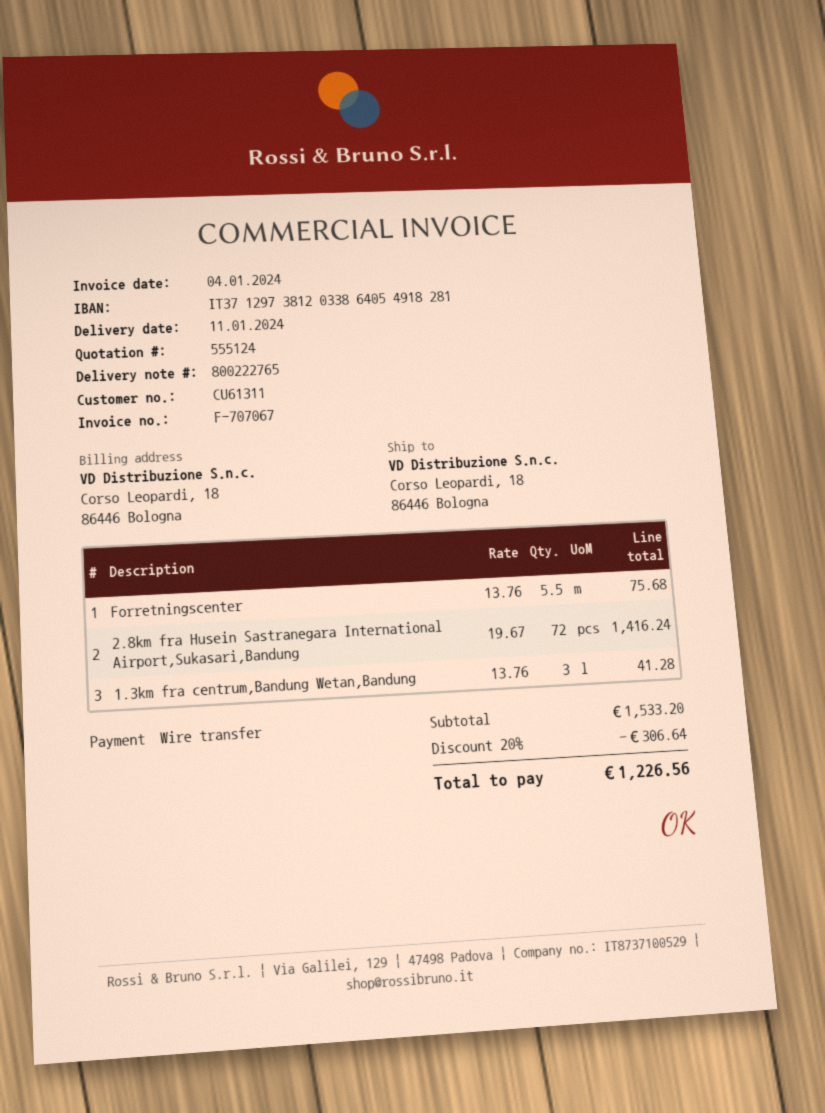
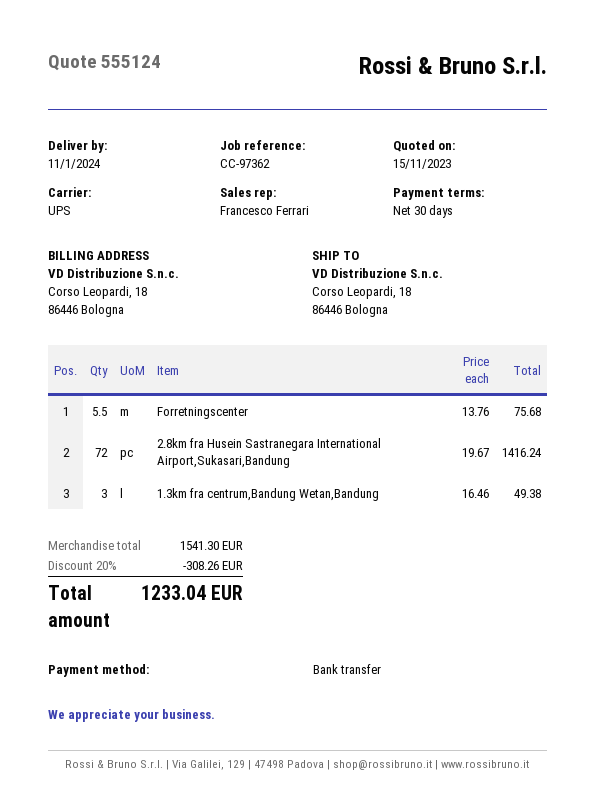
1.3km fra centrum,Bandung Wetan,Bandung: 3 x 13.76 = 41.28 -> 3 x 16.46 = 49.38
subtotal: 1533.20 -> 1541.30
discount: 20% = 306.64 -> 20% = 308.26
total: 1226.56 -> 1233.04

